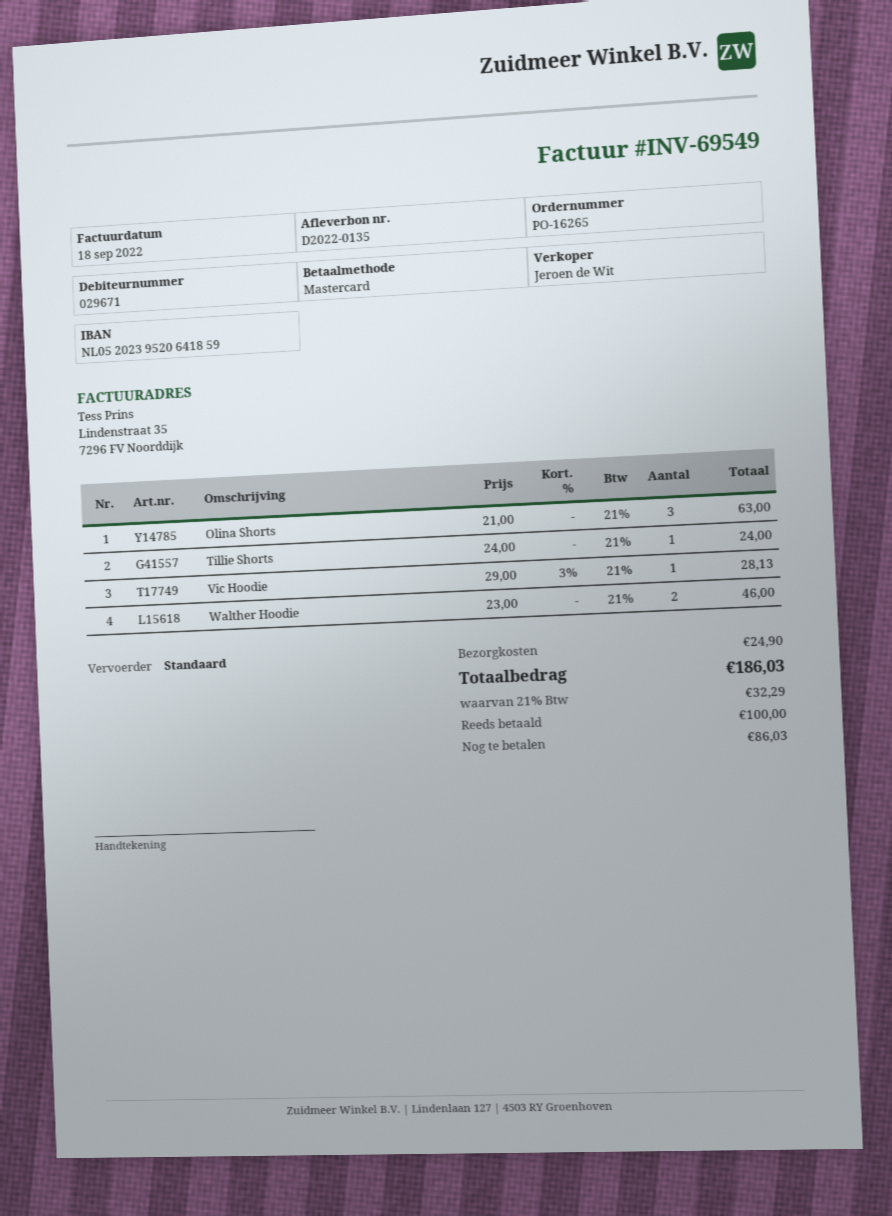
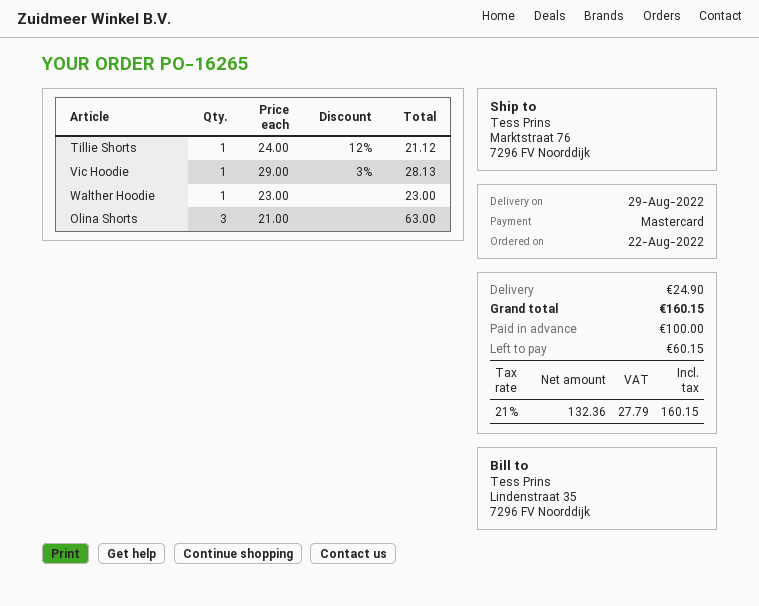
Tillie Shorts: 1 x 24.00 = 24.00 -> 1 x 24.00 - 12% = 21.12
Walther Hoodie: 2 x 23.00 = 46.00 -> 1 x 23.00 = 23.00
tax: 21% = 32.29 -> 21% = 27.79
total: 186.03 -> 160.15
balance: 86.03 -> 60.15

